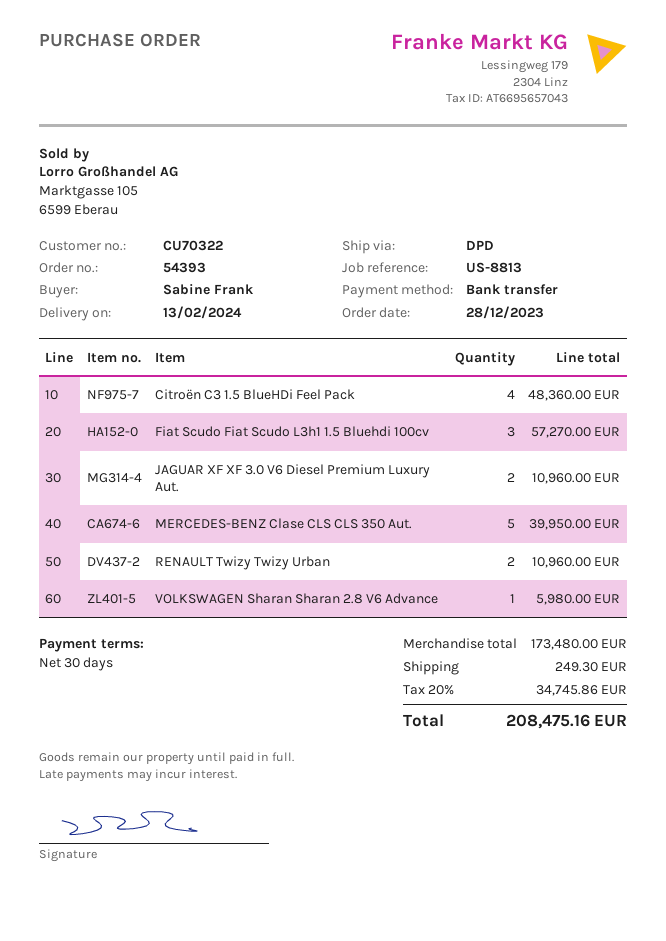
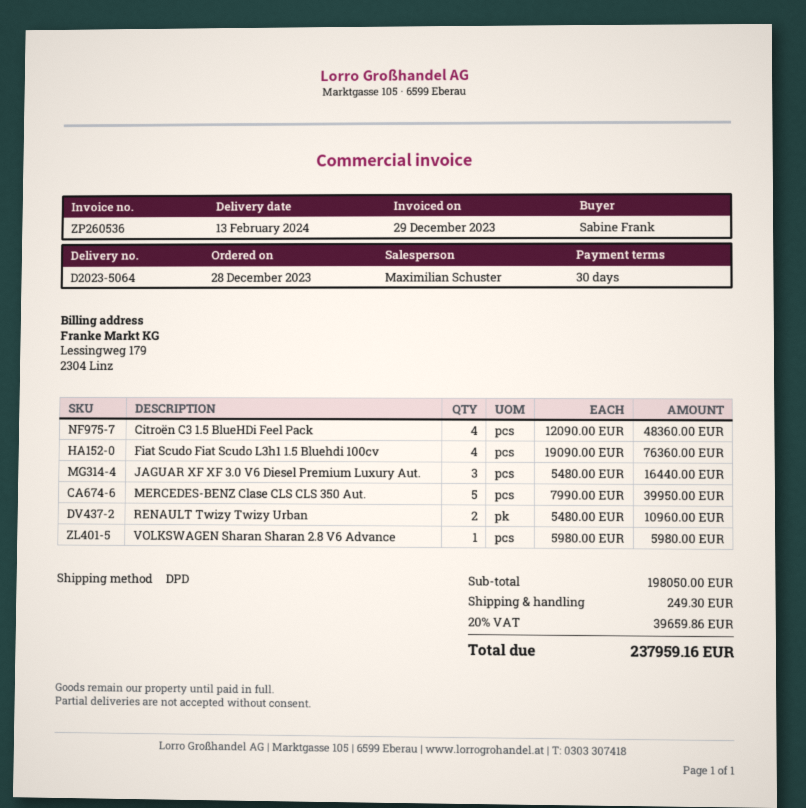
Fiat Scudo Fiat Scudo L3h1 1.5 Bluehdi 100cv: 3 for 57270.00 -> 4 for 76360.00
JAGUAR XF XF 3.0 V6 Diesel Premium Luxury Aut.: 2 for 10960.00 -> 3 for 16440.00
subtotal: 173480.00 -> 198050.00
tax: 20% = 34745.86 -> 20% = 39659.86
total: 208475.16 -> 237959.16

